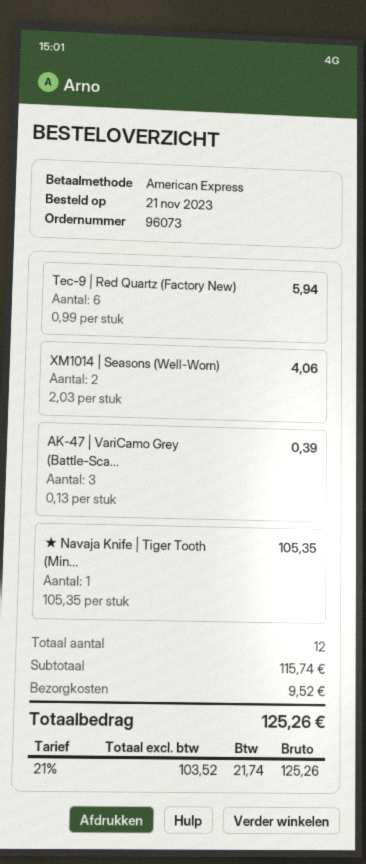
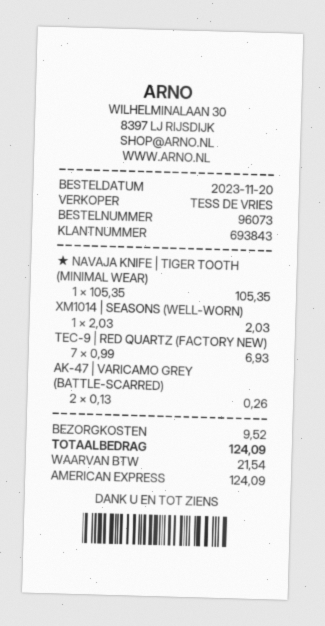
order date: 2023-11-21 -> 2023-11-20
Tec-9 | Red Quartz (Factory New): 6 x 0.99 = 5.94 -> 7 x 0.99 = 6.93
XM1014 | Seasons (Well-Worn): 2 x 2.03 = 4.06 -> 1 x 2.03 = 2.03
AK-47 | VariCamo Grey (Battle-Sca...: 3 x 0.13 = 0.39 -> 2 x 0.13 = 0.26
tax: 21.74 -> 21.54
total: 125.26 -> 124.09

